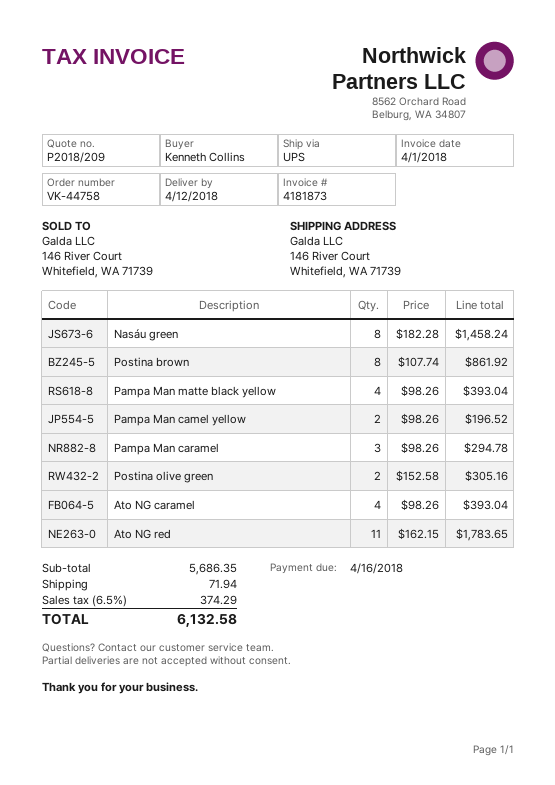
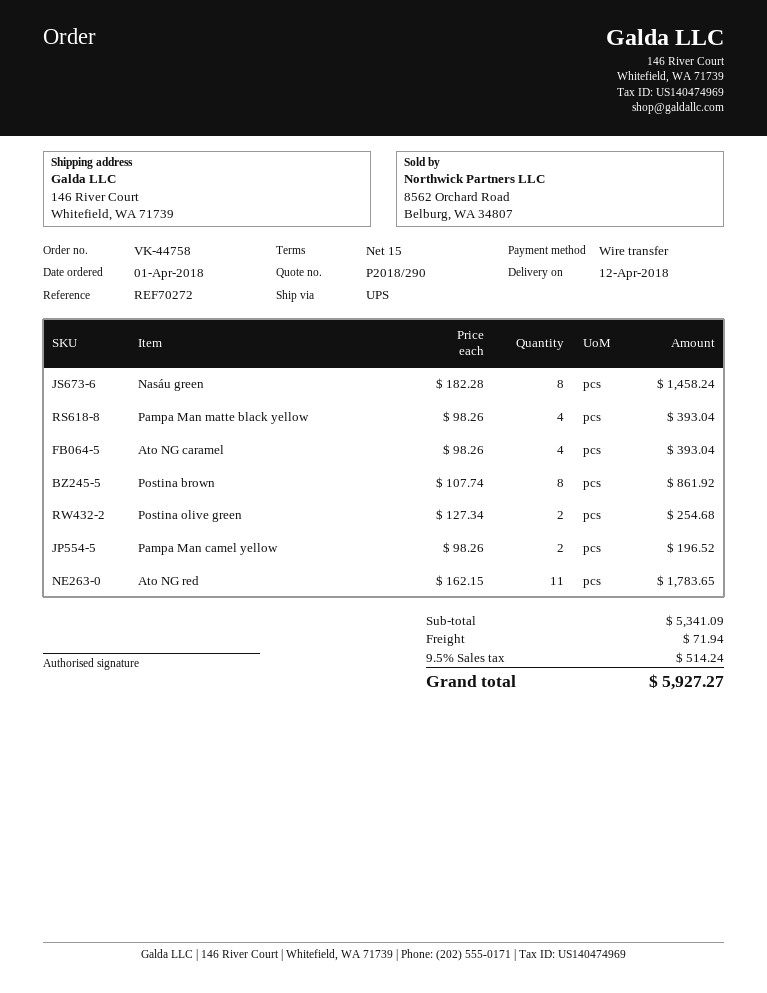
quote number: P2018/209 -> P2018/290
Pampa Man caramel: 3 x 98.26 = 294.78 -> none
Postina olive green: 2 x 152.58 = 305.16 -> 2 x 127.34 = 254.68
subtotal: 5686.35 -> 5341.09
tax: 6.5% = 374.29 -> 9.5% = 514.24
total: 6132.58 -> 5927.27

